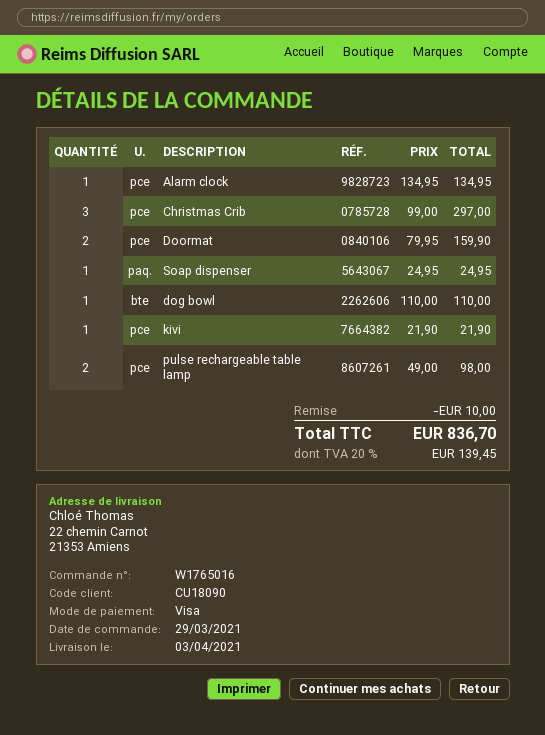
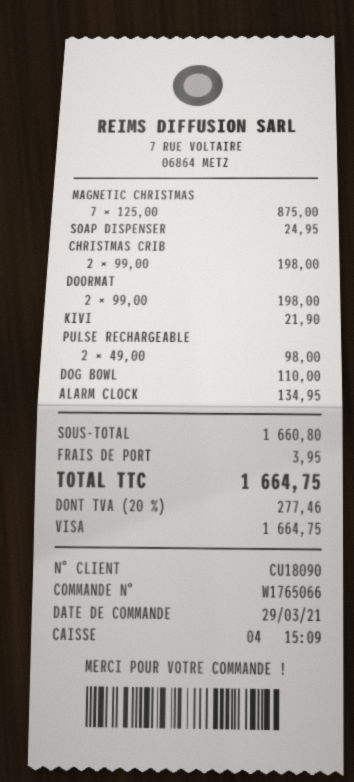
order number: W1765016 -> W1765066
Christmas Crib: 3 x 99.00 = 297.00 -> 2 x 99.00 = 198.00
Doormat: 2 x 79.95 = 159.90 -> 2 x 99.00 = 198.00
MAGNETIC CHRISTMAS: none -> 7 x 125.00 = 875.00
discount: 10.00 -> none
shipping: none -> 3.95
tax: 20% = 139.45 -> 20% = 277.46
total: 836.70 -> 1664.75

